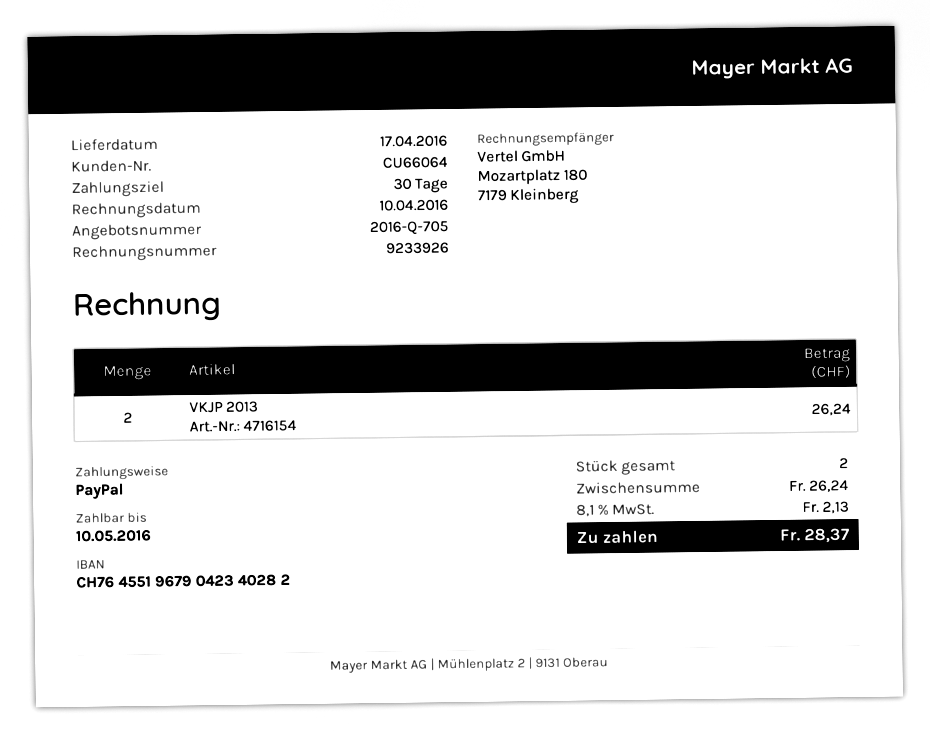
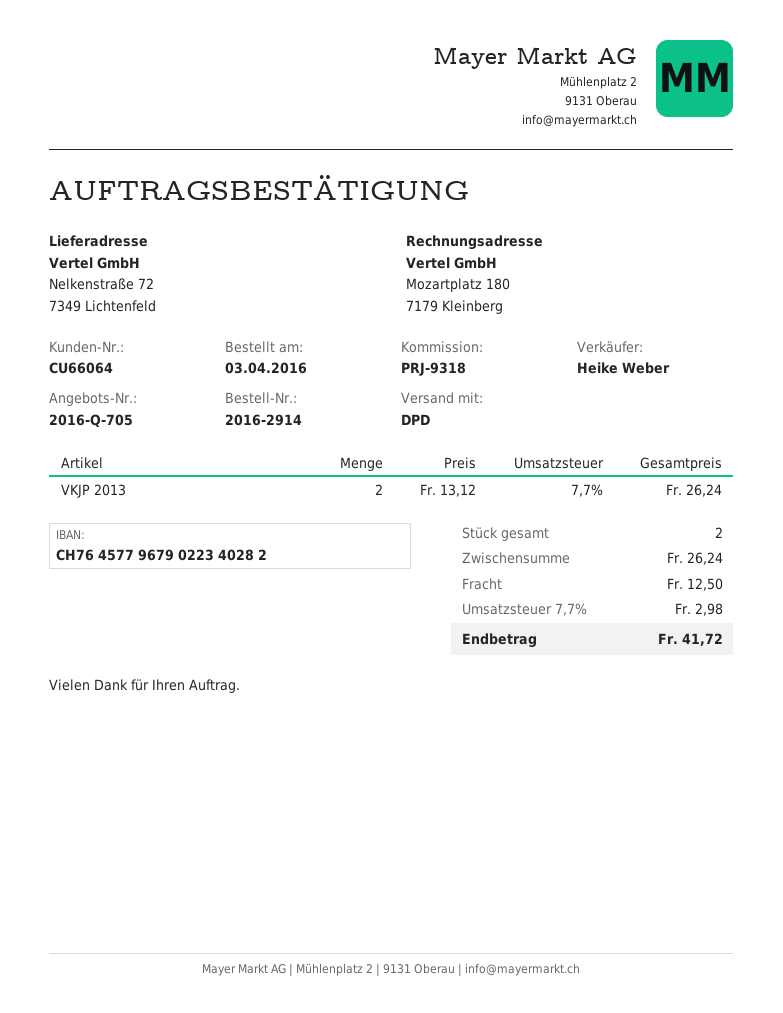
bank account: CH7645519679042340282 -> CH7645779679022340282
shipping: none -> 12.50
tax: 8.1% = 2.13 -> 7.7% = 2.98
total: 28.37 -> 41.72

